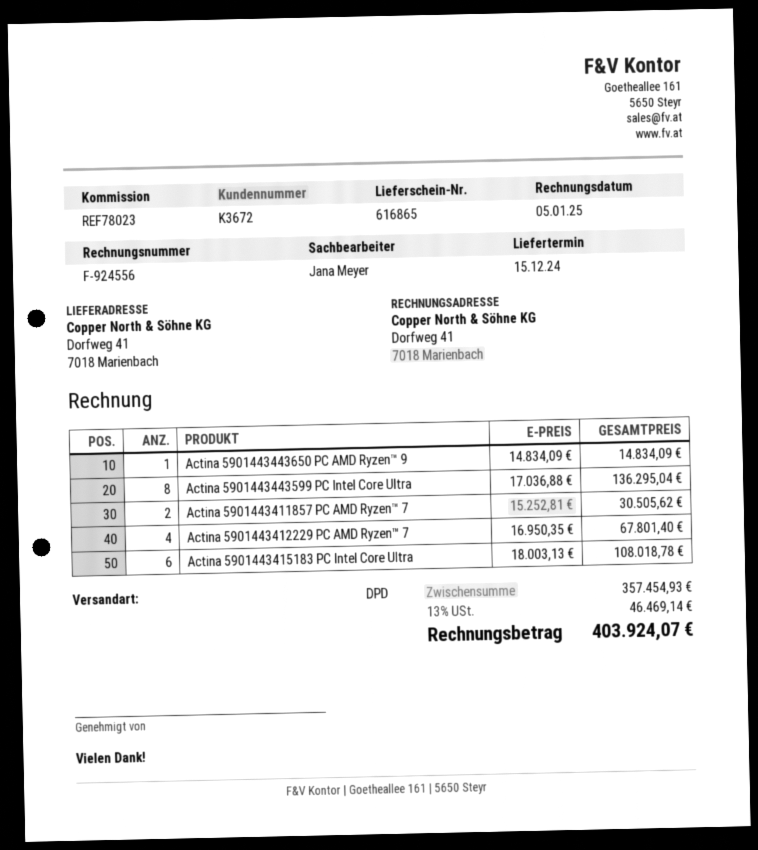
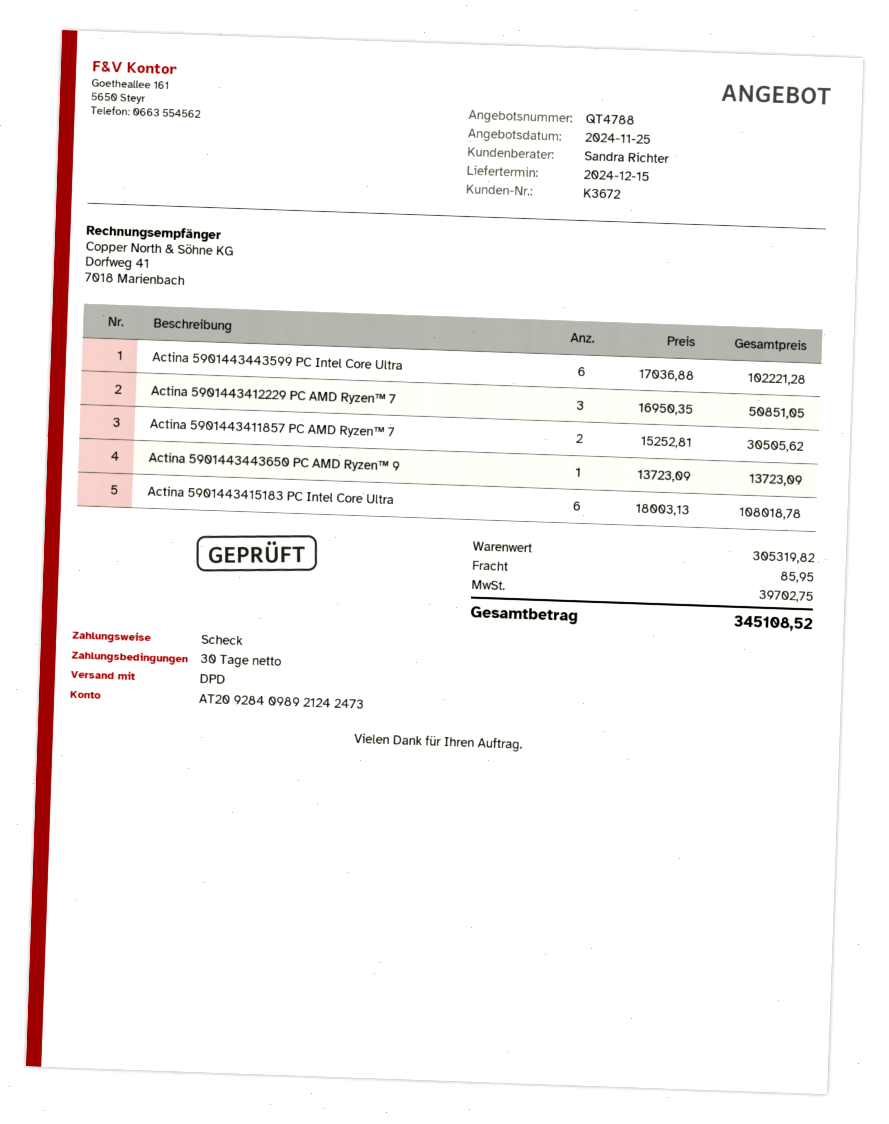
sales rep: Jana Meyer -> Sandra Richter
Actina 5901443443650 PC AMD Ryzen™ 9: 1 x 14834.09 = 14834.09 -> 1 x 13723.09 = 13723.09
Actina 5901443443599 PC Intel Core Ultra: 8 x 17036.88 = 136295.04 -> 6 x 17036.88 = 102221.28
Actina 5901443412229 PC AMD Ryzen™ 7: 4 x 16950.35 = 67801.40 -> 3 x 16950.35 = 50851.05
subtotal: 357454.93 -> 305319.82
shipping: none -> 85.95
tax: 46469.14 -> 39702.75
total: 403924.07 -> 345108.52

